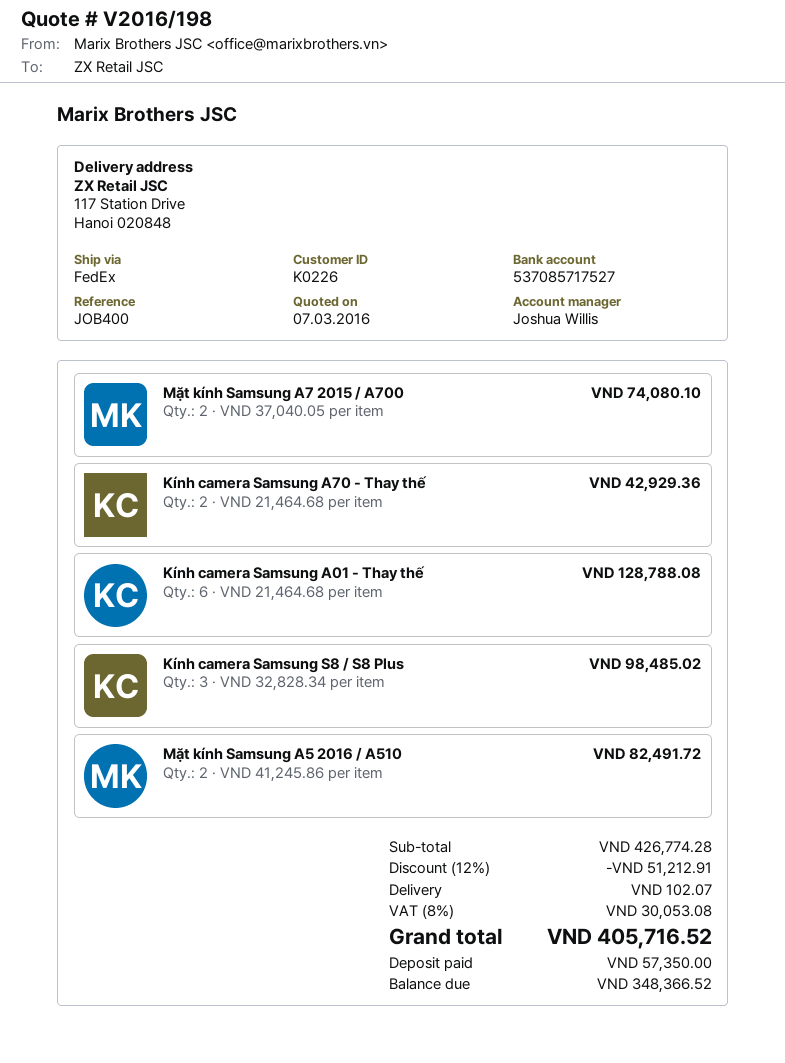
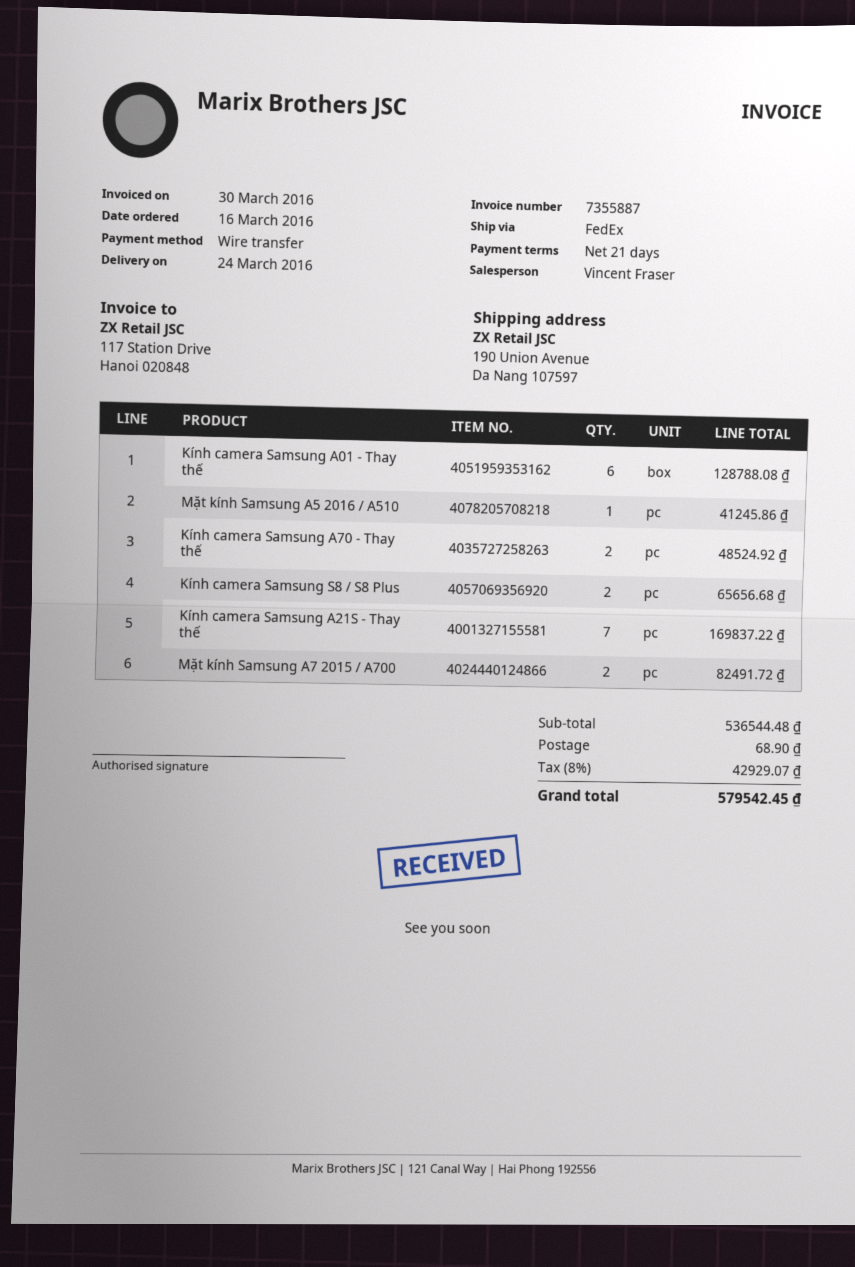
sales rep: Joshua Willis -> Vincent Fraser
ship to: 117 Station Drive, Hanoi 020848 -> 190 Union Avenue, Da Nang 107597
Mặt kính Samsung A7 2015 / A700: 2 for 74080.10 -> 2 for 82491.72
Kính camera Samsung A70 - Thay thế: 2 for 42929.36 -> 2 for 48524.92
Kính camera Samsung S8 / S8 Plus: 3 for 98485.02 -> 2 for 65656.68
Mặt kính Samsung A5 2016 / A510: 2 for 82491.72 -> 1 for 41245.86
Kính camera Samsung A21S - Thay thế: none -> 7 for 169837.22
subtotal: 426774.28 -> 536544.48
discount: 12% = 51212.91 -> none
shipping: 102.07 -> 68.90
tax: 8% = 30053.08 -> 8% = 42929.07
total: 405716.52 -> 579542.45

